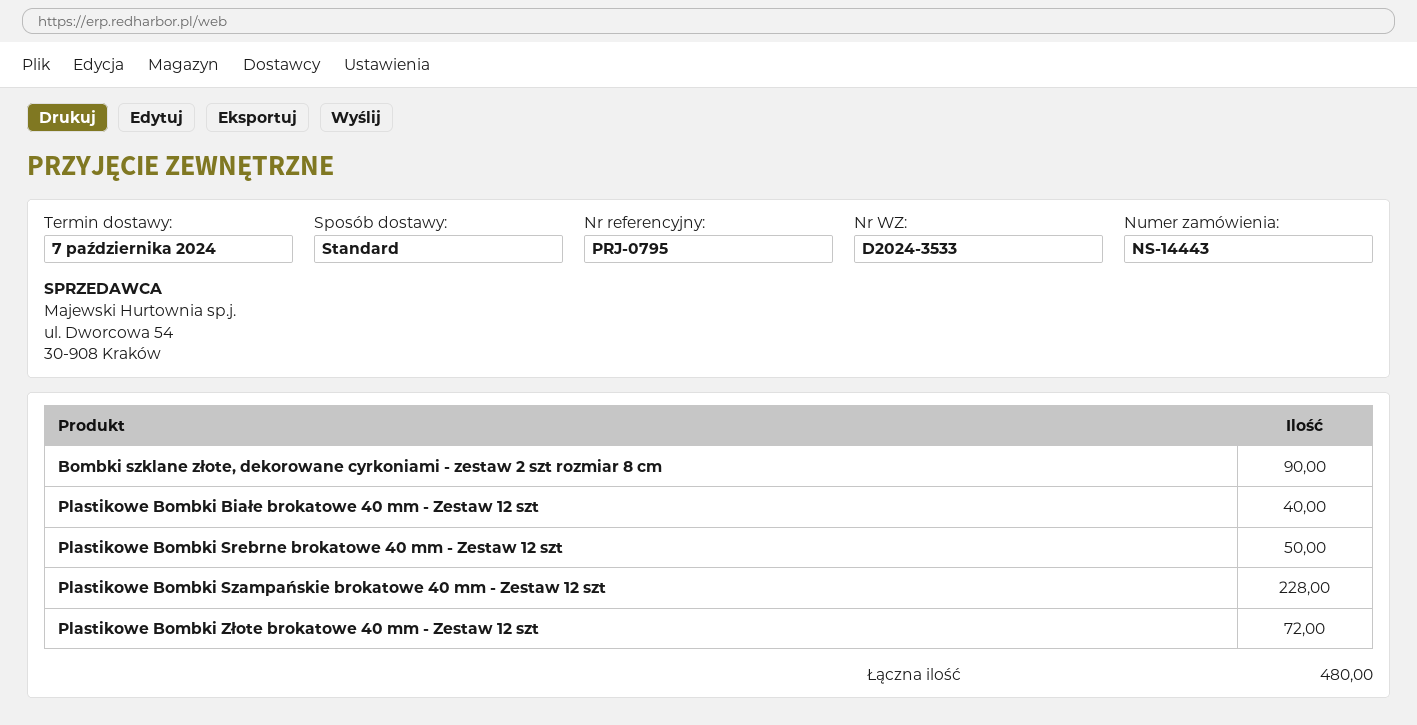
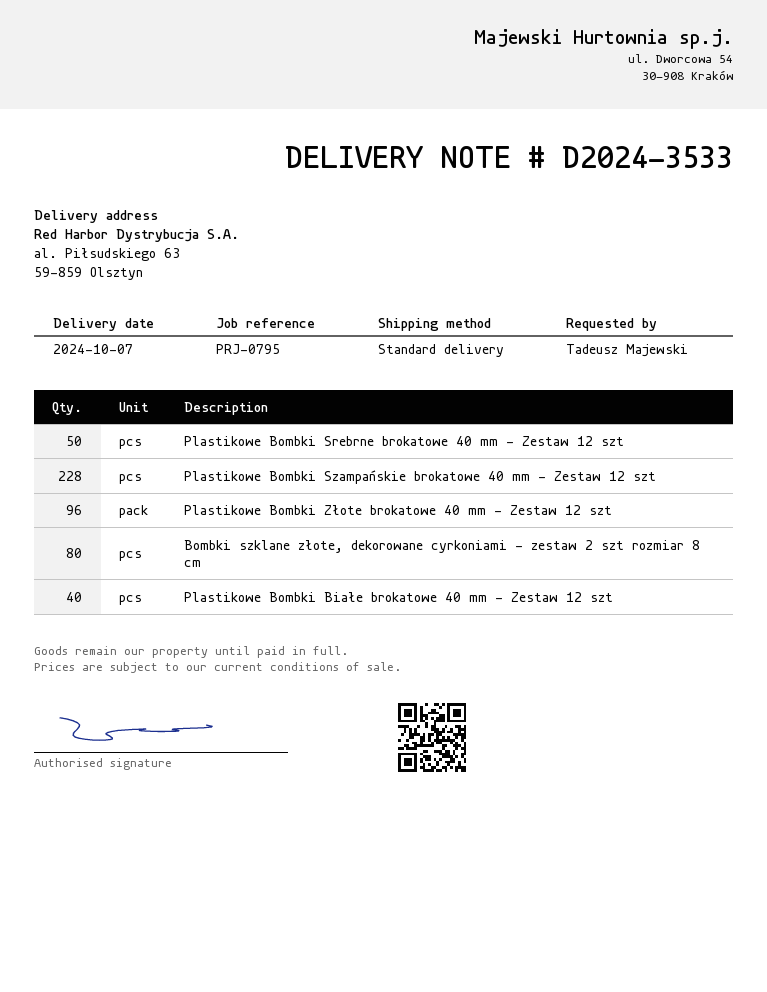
Bombki szklane złote, dekorowane cyrkoniami - zestaw 2 szt rozmiar 8 cm: 90 -> 80
Plastikowe Bombki Złote brokatowe 40 mm - Zestaw 12 szt: 72 -> 96

